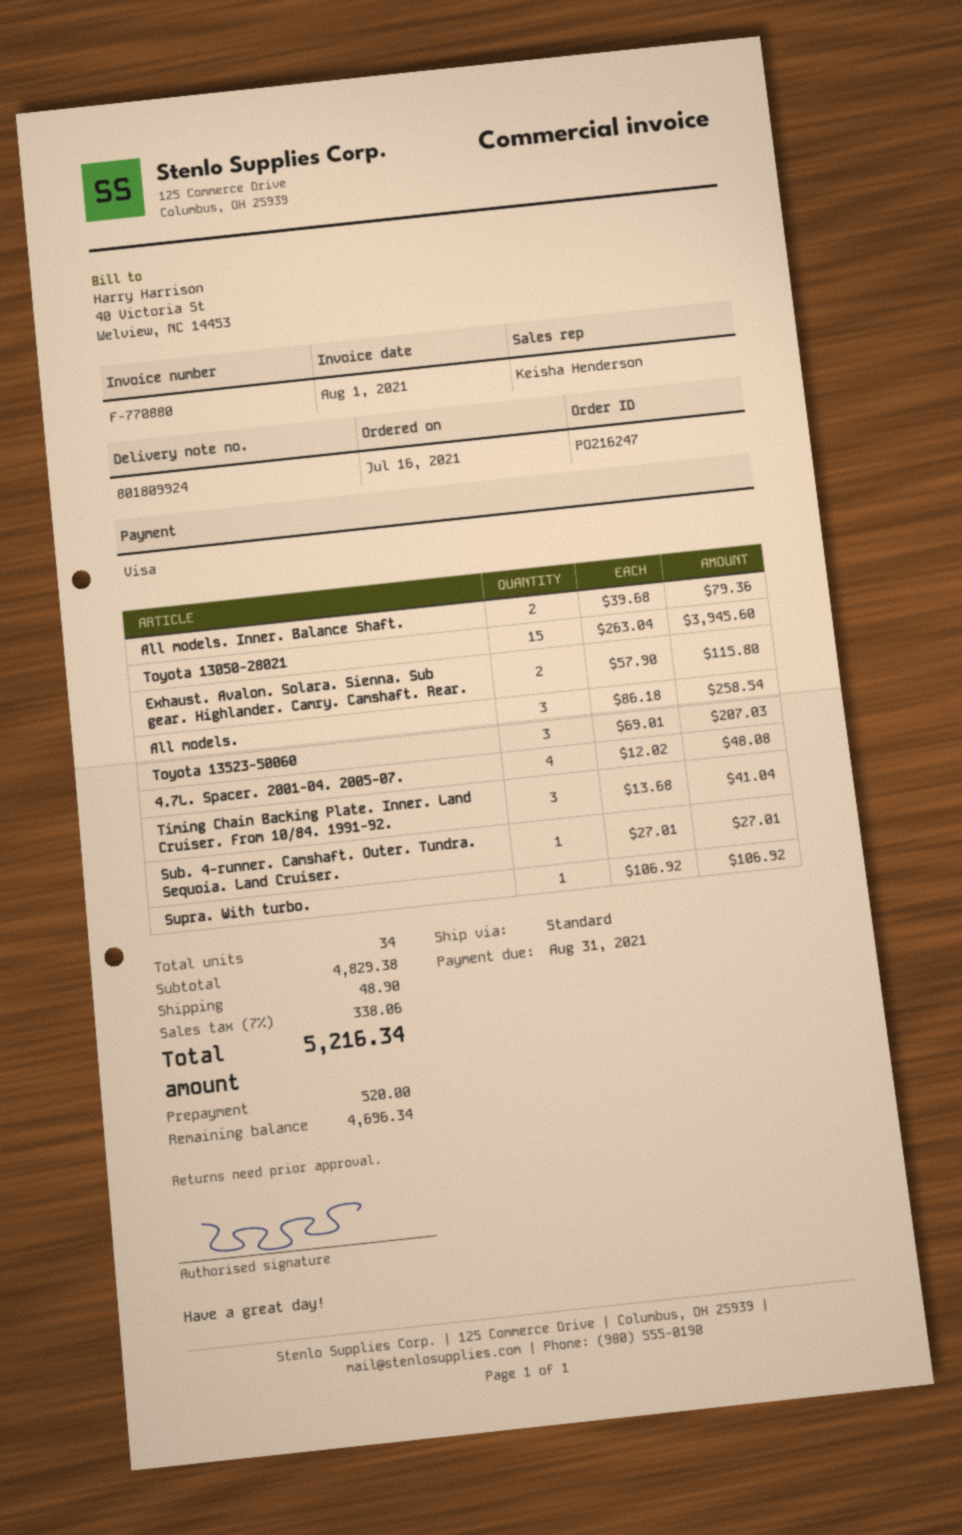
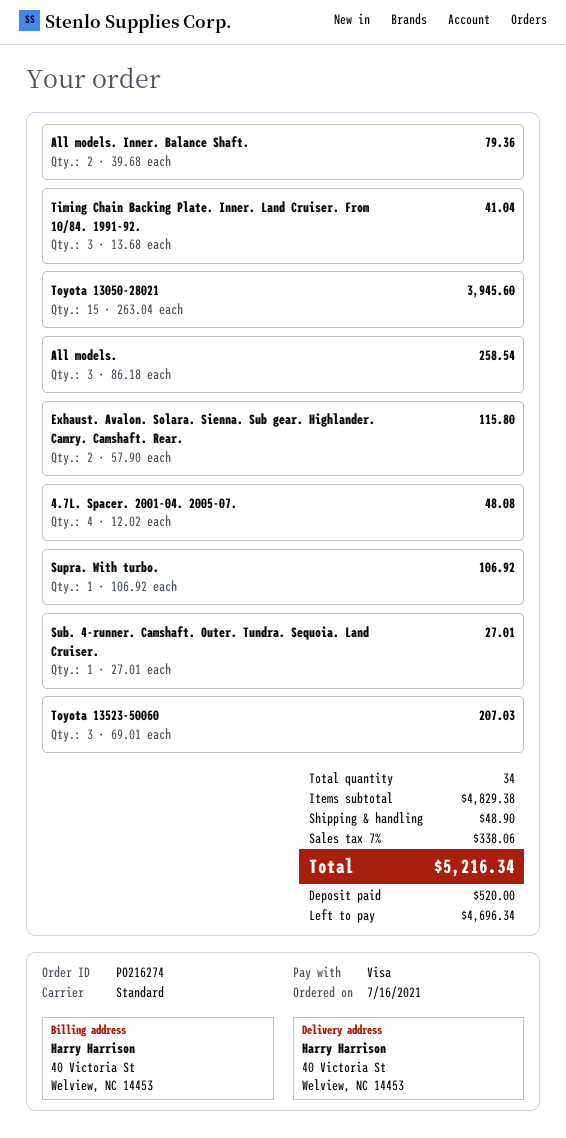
order number: PO216247 -> PO216274

